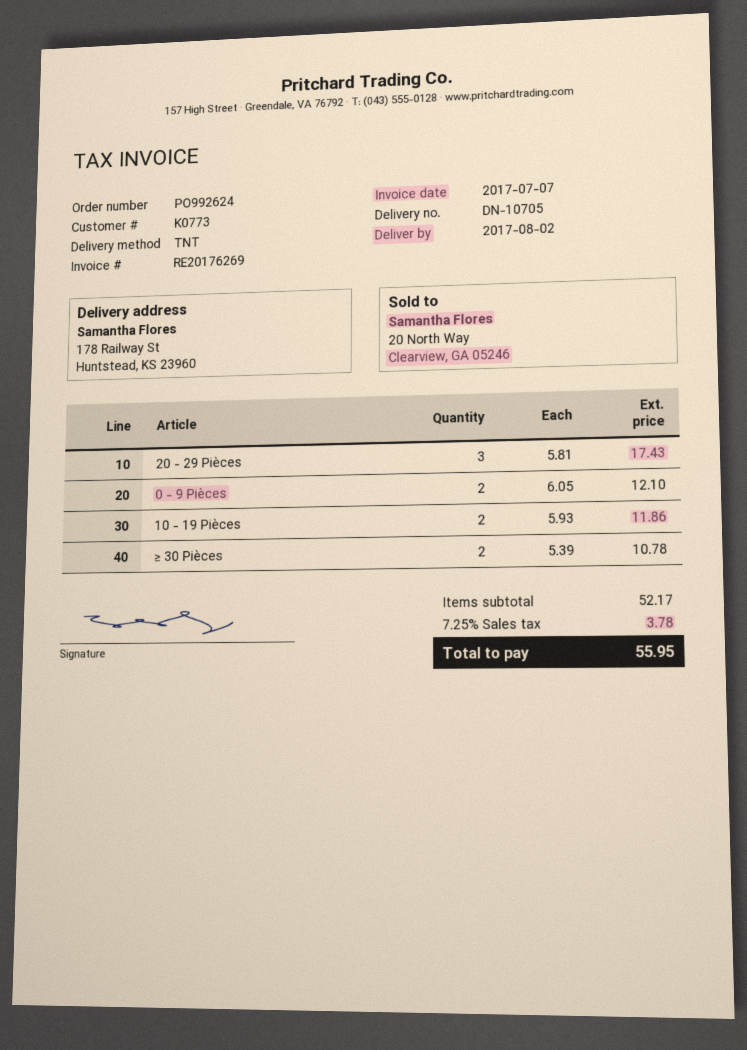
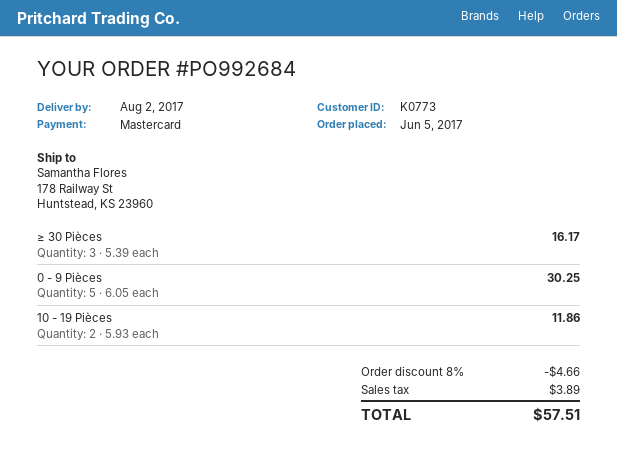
order number: PO992624 -> PO992684
20 - 29 Pièces: 3 x 5.81 = 17.43 -> none
0 - 9 Pièces: 2 x 6.05 = 12.10 -> 5 x 6.05 = 30.25
≥ 30 Pièces: 2 x 5.39 = 10.78 -> 3 x 5.39 = 16.17
discount: none -> 8% = 4.66
tax: 3.78 -> 3.89
total: 55.95 -> 57.51

